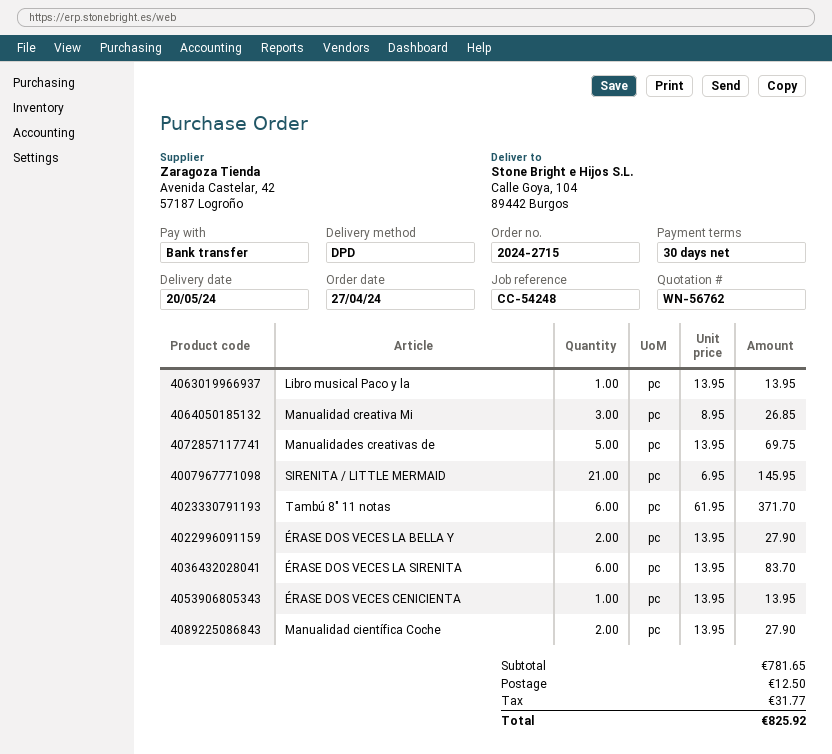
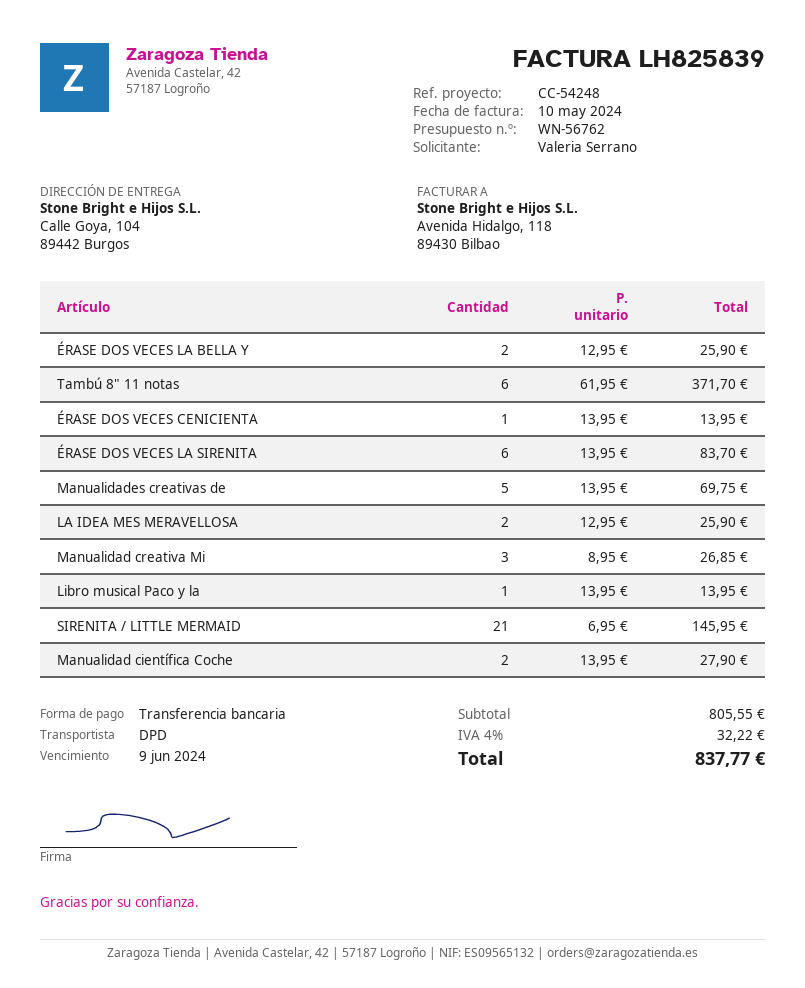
ÉRASE DOS VECES LA BELLA Y: 2 x 13.95 = 27.90 -> 2 x 12.95 = 25.90
LA IDEA MES MERAVELLOSA: none -> 2 x 12.95 = 25.90
subtotal: 781.65 -> 805.55
shipping: 12.50 -> none
tax: 31.77 -> 32.22
total: 825.92 -> 837.77

